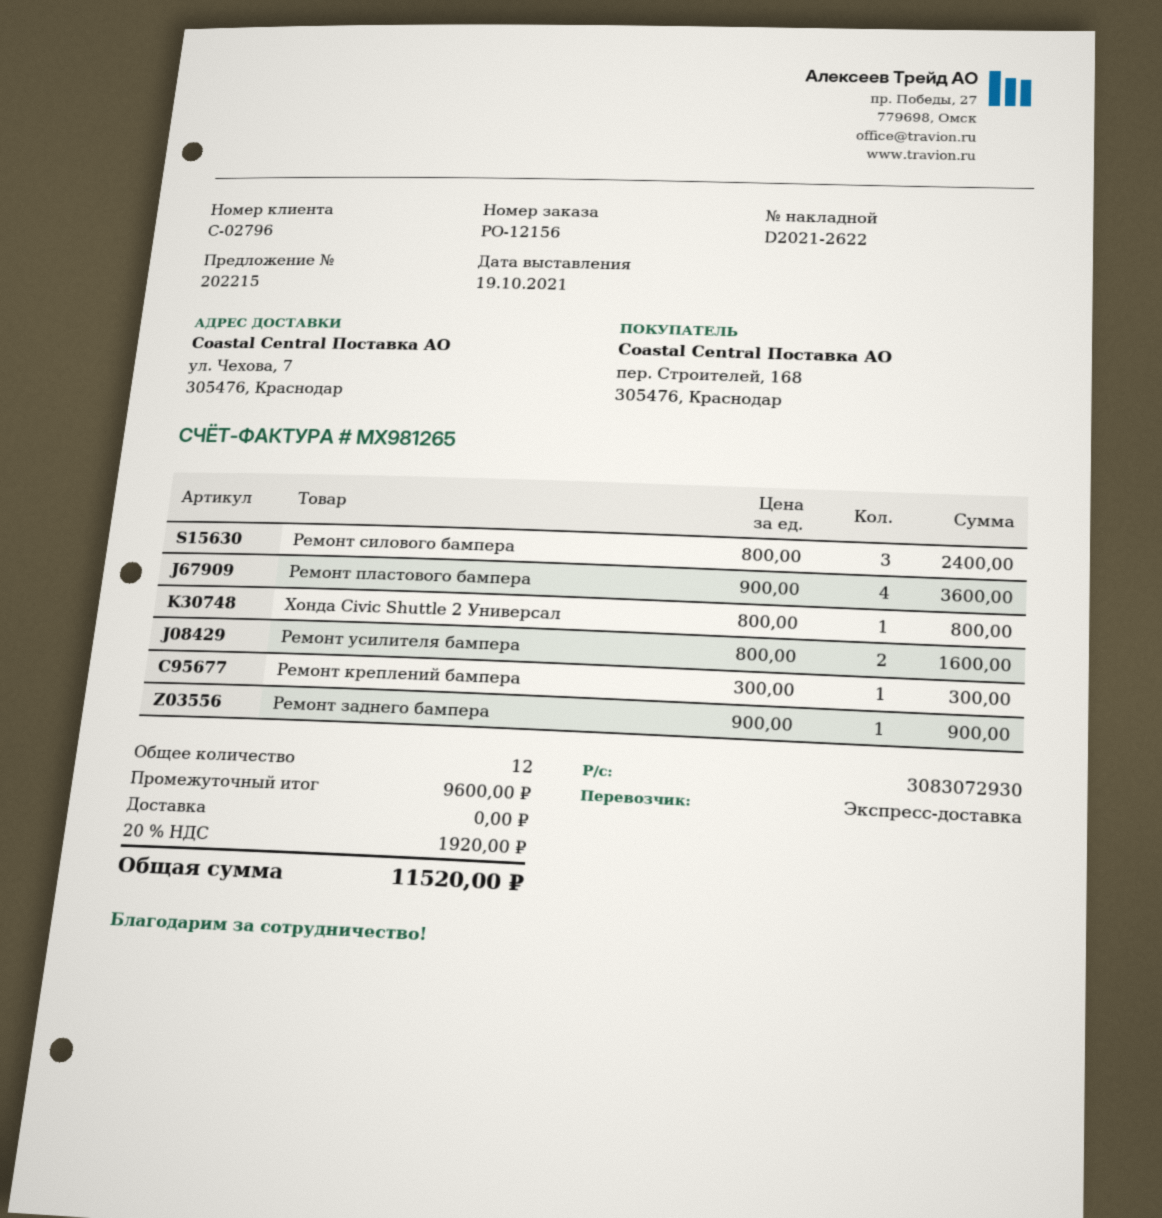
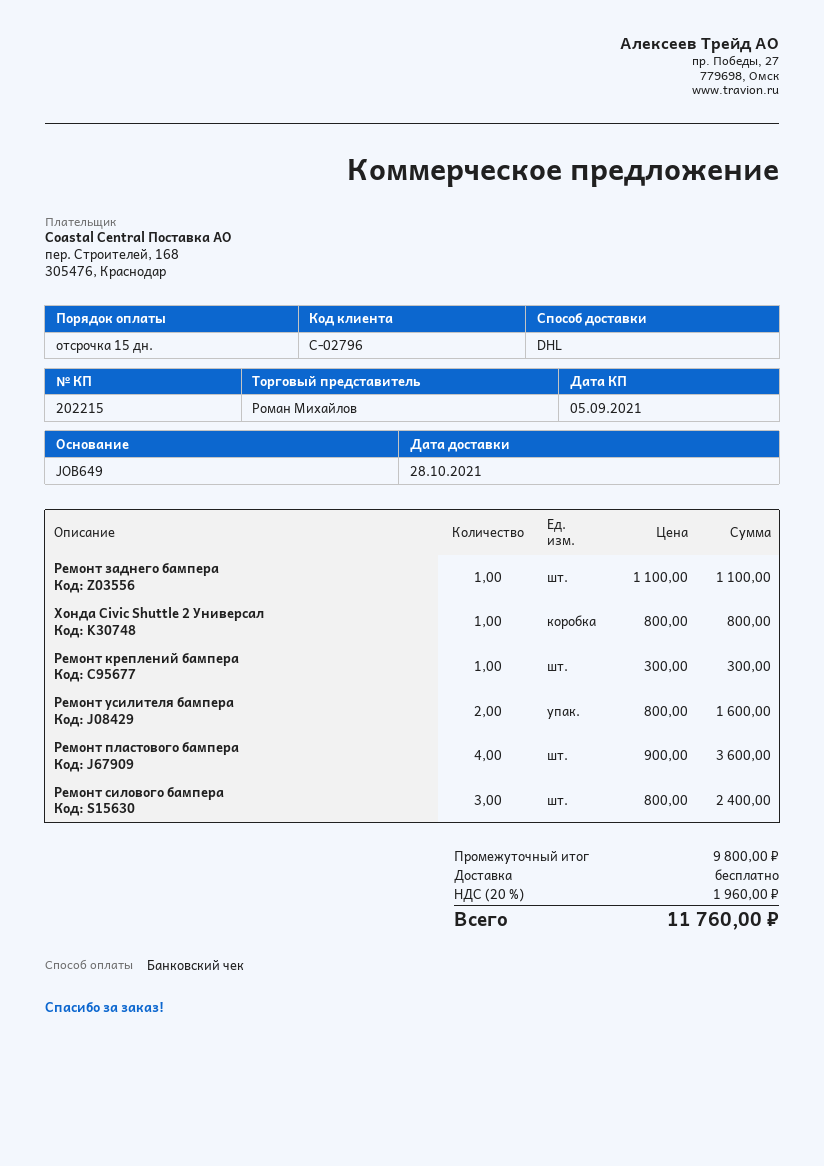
shipping method: express -> DHL
Ремонт заднего бампера: 1 x 900.00 = 900.00 -> 1 x 1100.00 = 1100.00
subtotal: 9600.00 -> 9800.00
tax: 20% = 1920.00 -> 20% = 1960.00
total: 11520.00 -> 11760.00

